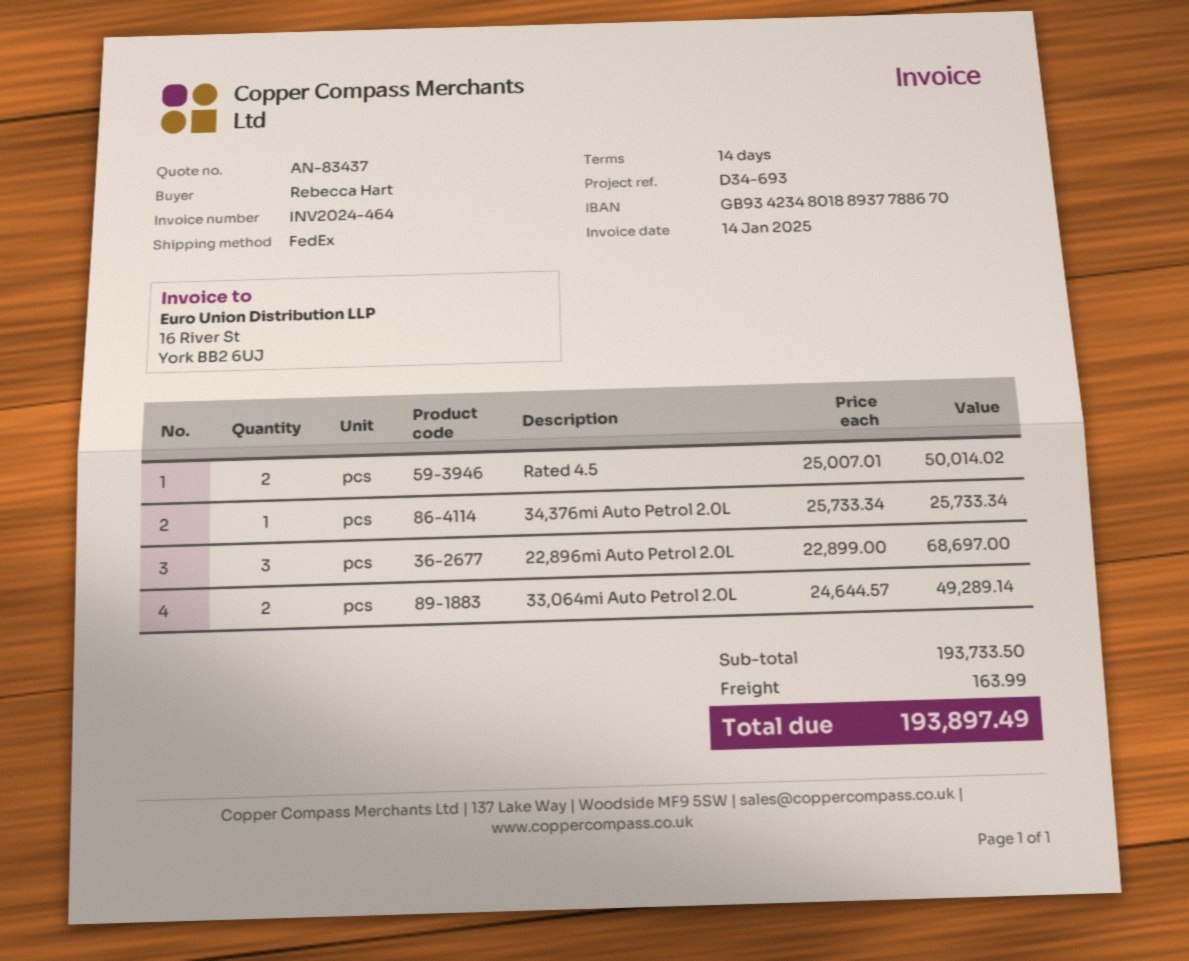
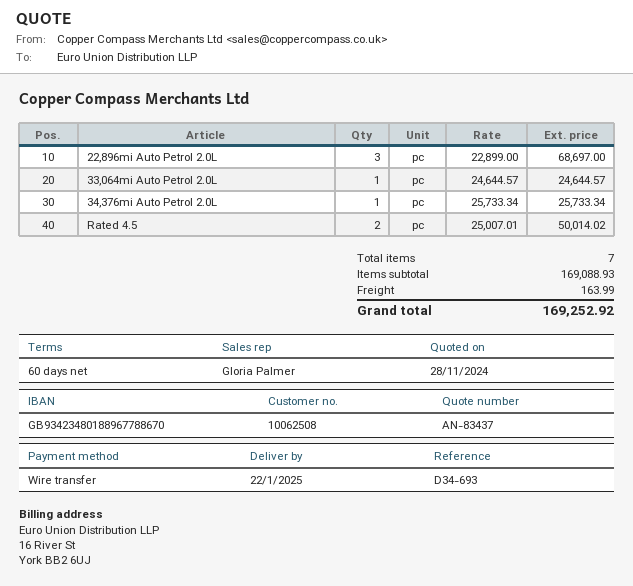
payment terms: 14 days -> 60 days
bank account: GB93423480188937788670 -> GB93423480188967788670
33,064mi Auto Petrol 2.0L: 2 x 24644.57 = 49289.14 -> 1 x 24644.57 = 24644.57
subtotal: 193733.50 -> 169088.93
total: 193897.49 -> 169252.92

